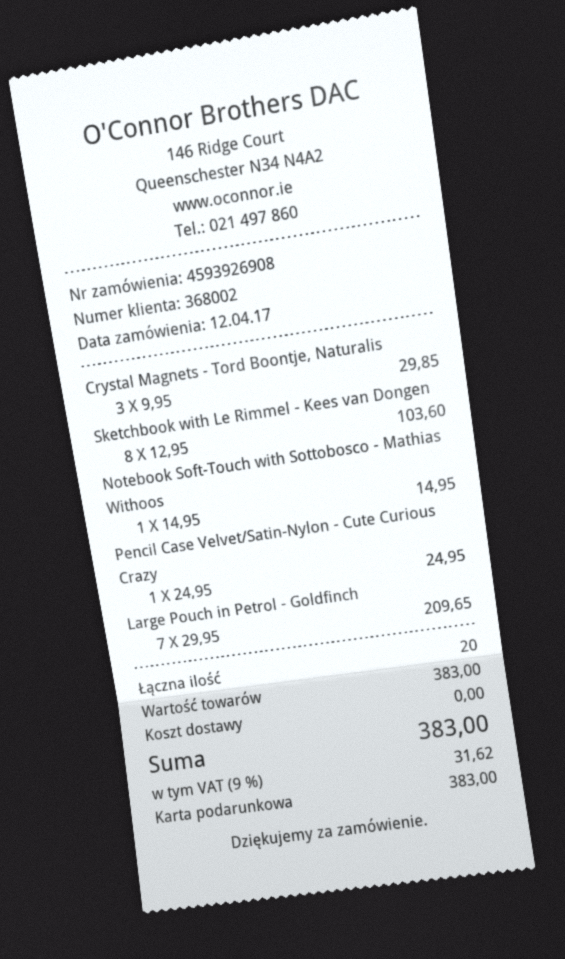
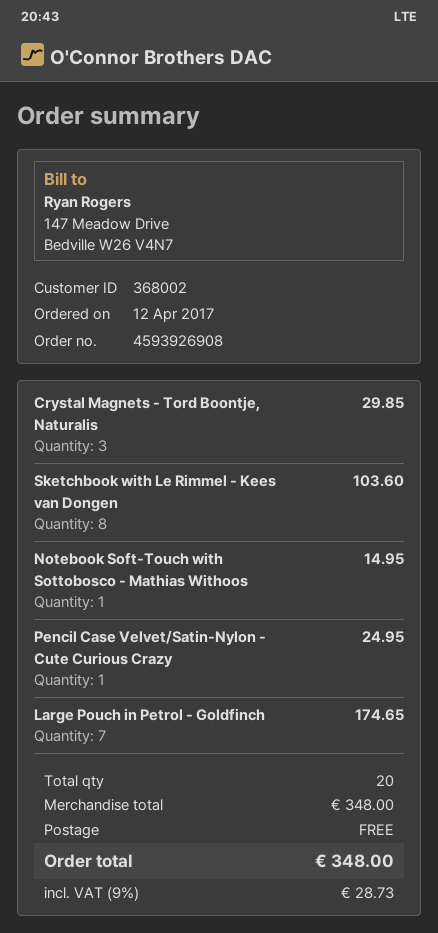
Large Pouch in Petrol - Goldfinch: 7 for 209.65 -> 7 for 174.65
subtotal: 383.00 -> 348.00
tax: 9% = 31.62 -> 9% = 28.73
total: 383.00 -> 348.00

